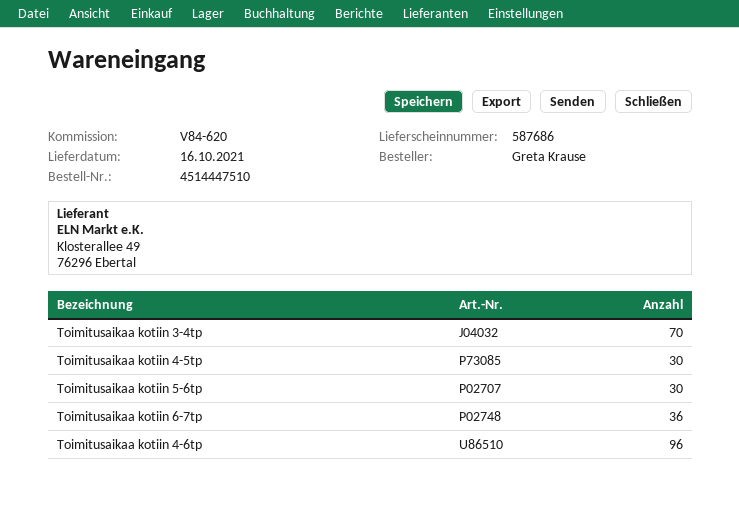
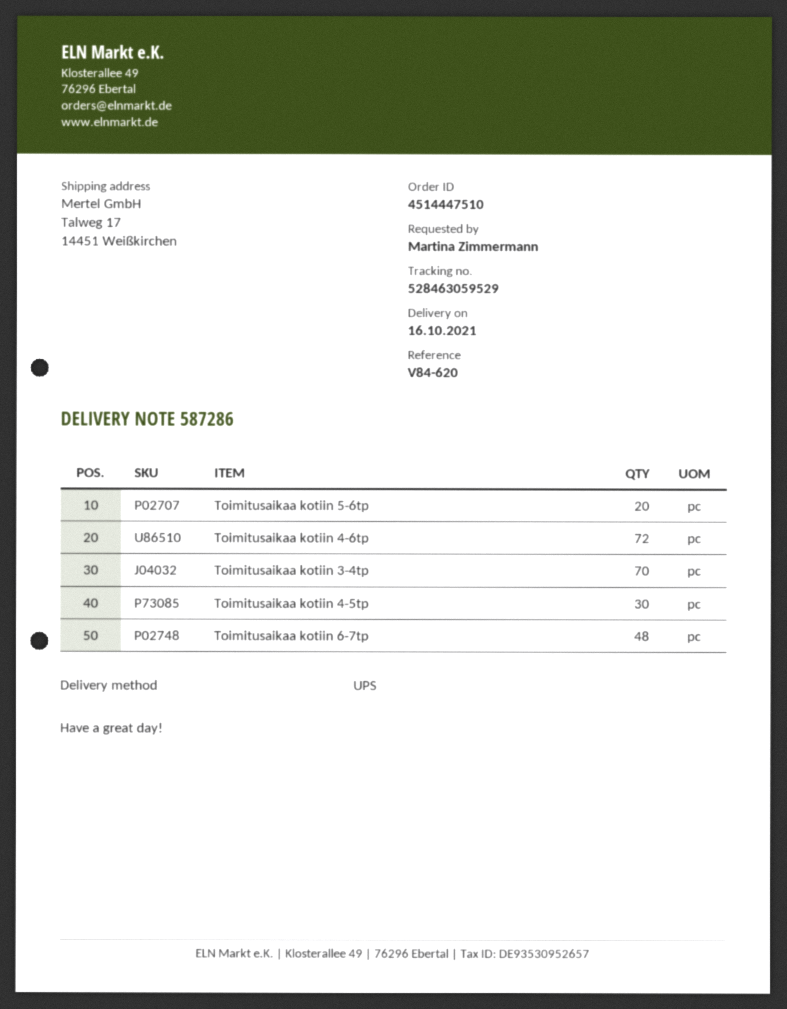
delivery note number: 587686 -> 587286
ordered by: Greta Krause -> Martina Zimmermann
Toimitusaikaa kotiin 5-6tp: 30 -> 20
Toimitusaikaa kotiin 6-7tp: 36 -> 48
Toimitusaikaa kotiin 4-6tp: 96 -> 72

